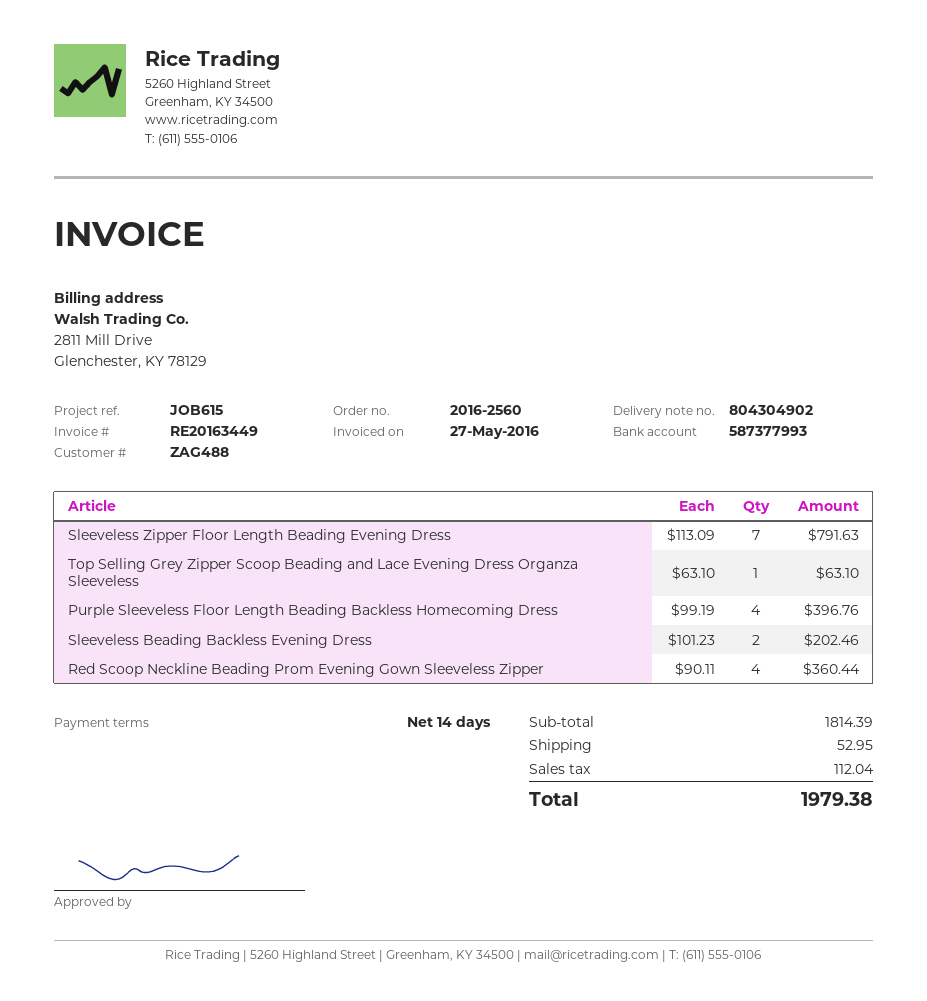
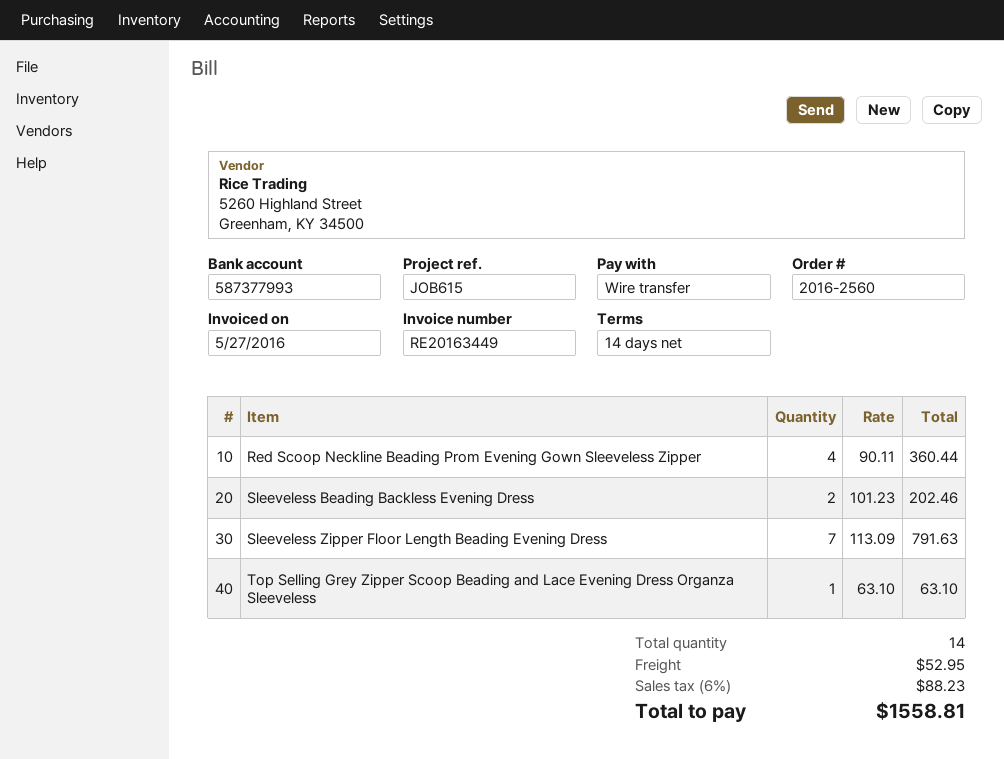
Purple Sleeveless Floor Length Beading Backless Homecoming Dress: 4 x 99.19 = 396.76 -> none
tax: 112.04 -> 88.23
total: 1979.38 -> 1558.81

